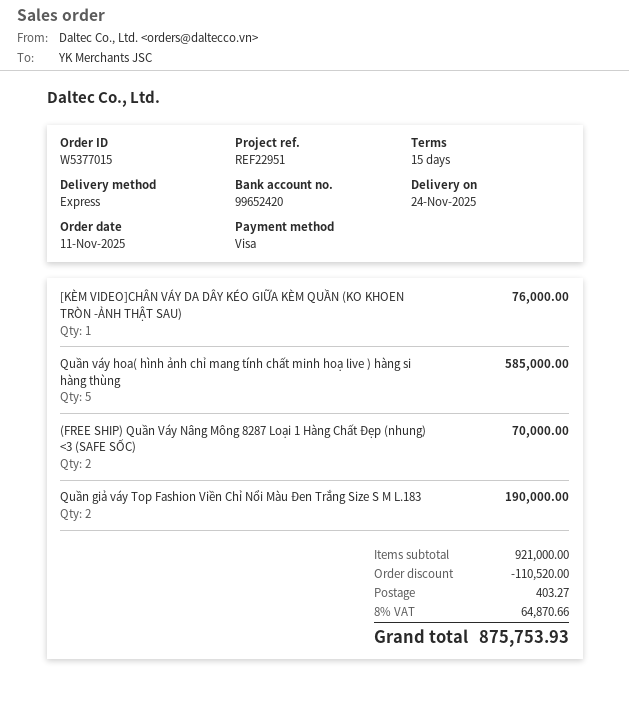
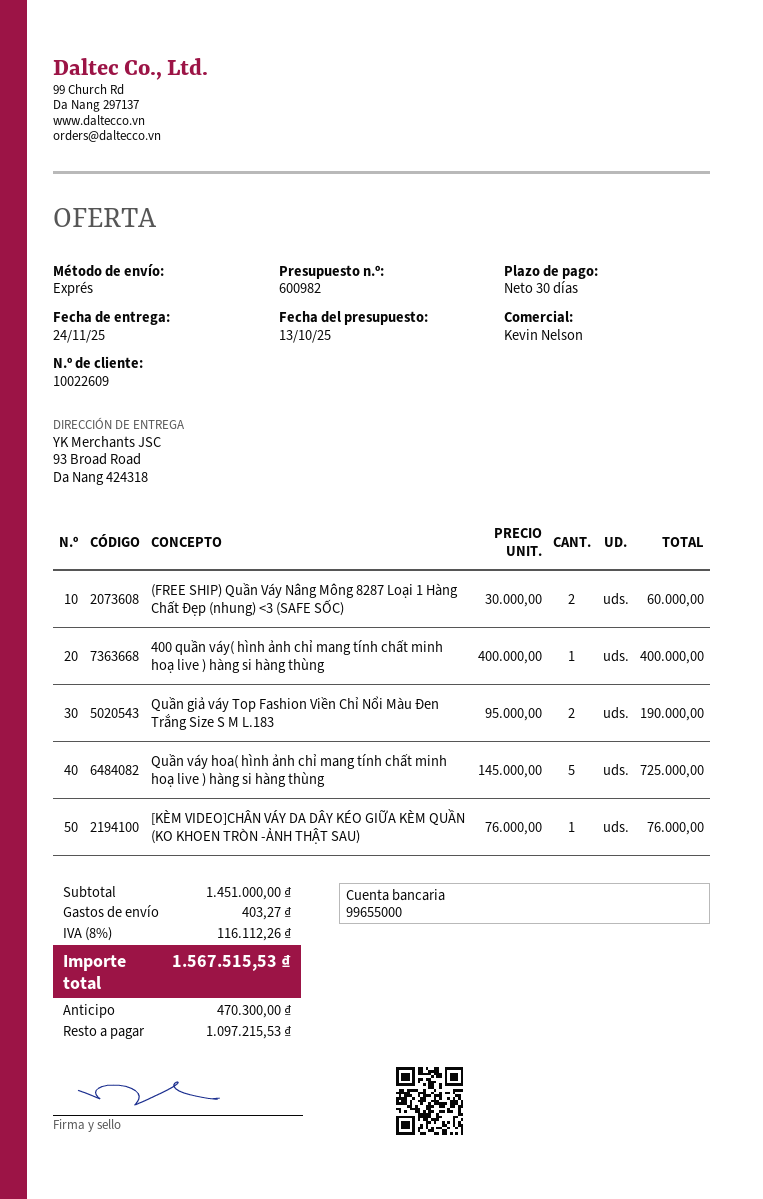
payment terms: 15 days -> 30 days
bank account: 99652420 -> 99655000
Quần váy hoa( hình ảnh chỉ mang tính chất minh hoạ live ) hàng si hàng thùng: 5 for 585000.00 -> 5 for 725000.00
(FREE SHIP) Quần Váy Nâng Mông 8287 Loại 1 Hàng Chất Đẹp (nhung) <3 (SAFE SỐC): 2 for 70000.00 -> 2 for 60000.00
400 quần váy( hình ảnh chỉ mang tính chất minh hoạ live ) hàng si hàng thùng: none -> 1 for 400000.00
subtotal: 921000.00 -> 1451000.00
discount: 110520.00 -> none
tax: 8% = 64870.66 -> 8% = 116112.26
total: 875753.93 -> 1567515.53

